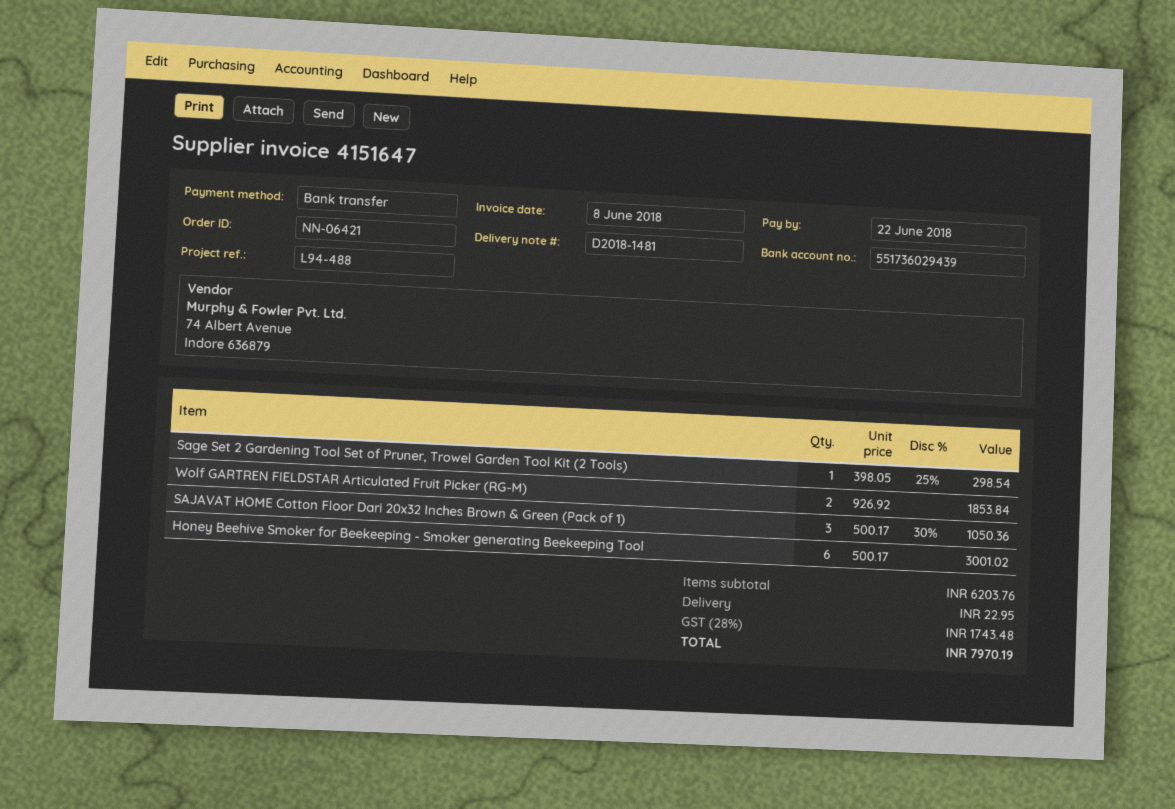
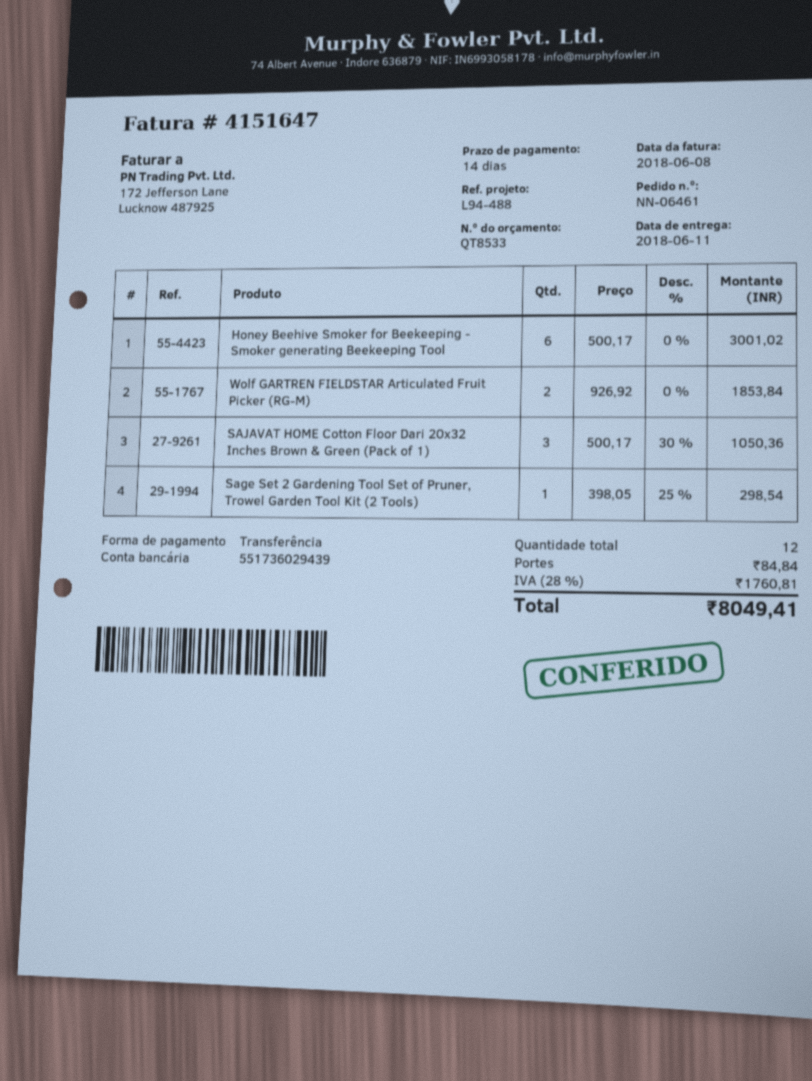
order number: NN-06421 -> NN-06461
shipping: 22.95 -> 84.84
tax: 28% = 1743.48 -> 28% = 1760.81
total: 7970.19 -> 8049.41

